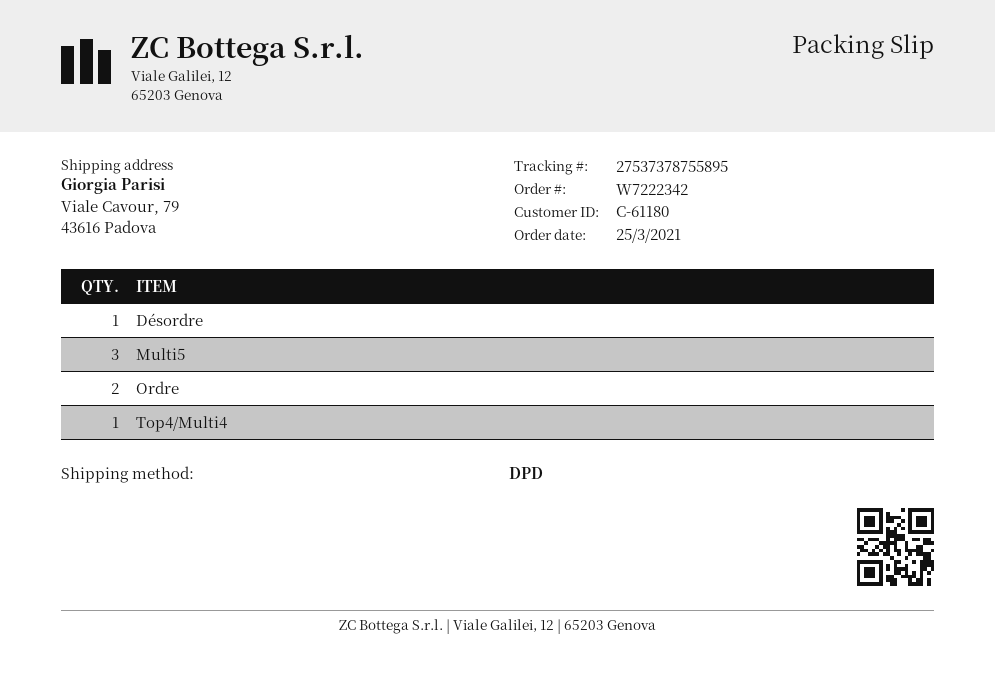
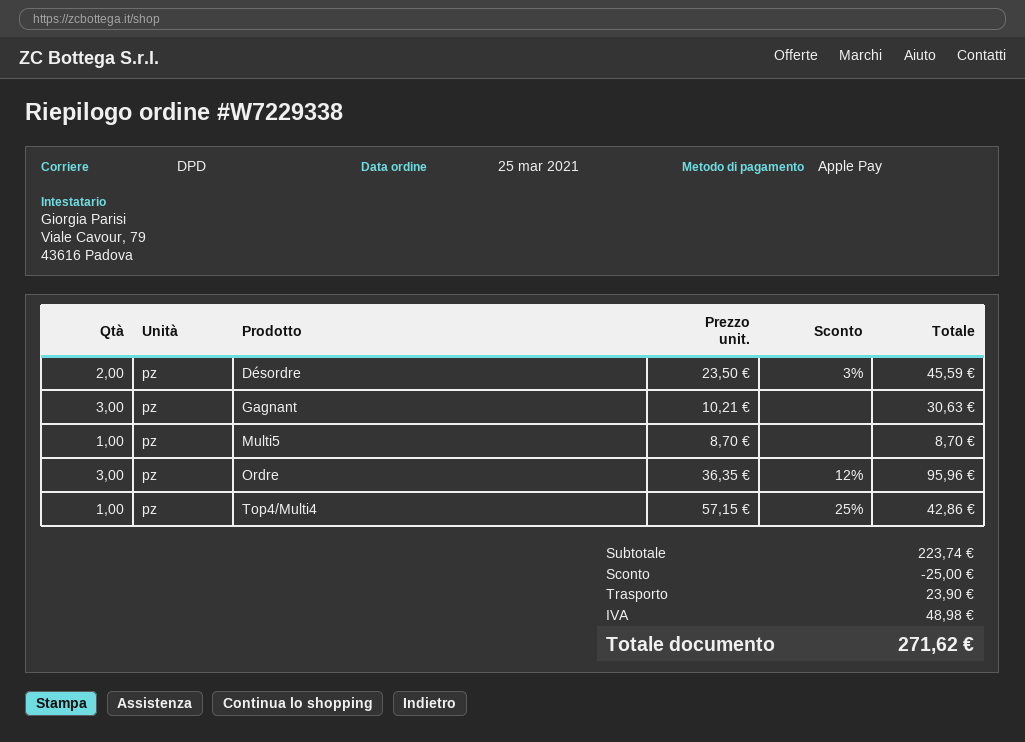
order number: W7222342 -> W7229338
Désordre: 1 -> 2
Multi5: 3 -> 1
Ordre: 2 -> 3
Gagnant: none -> 3

